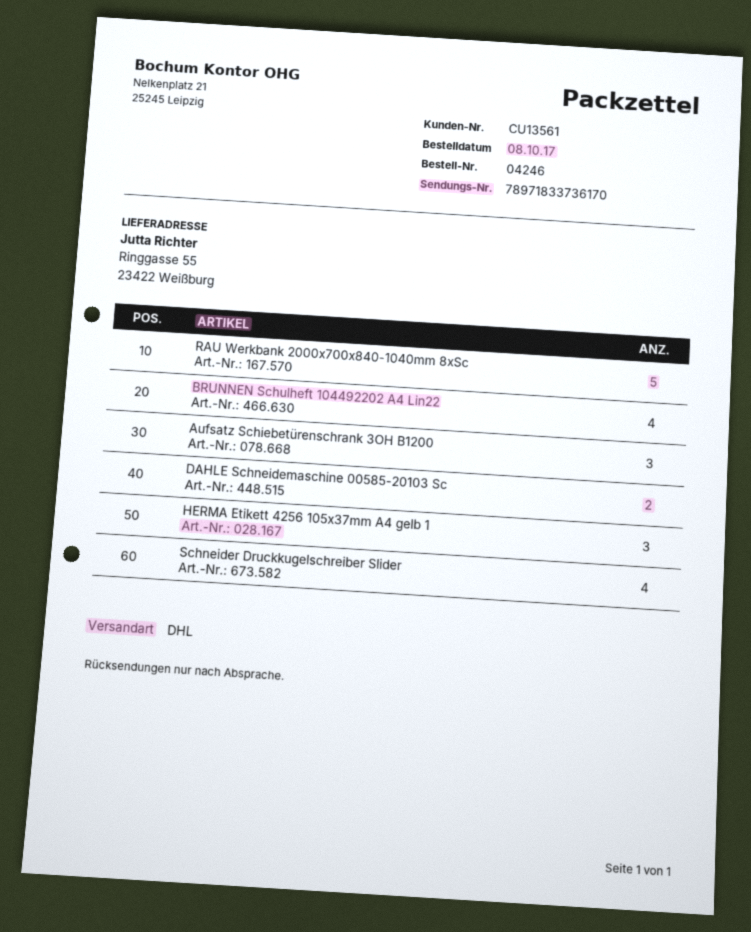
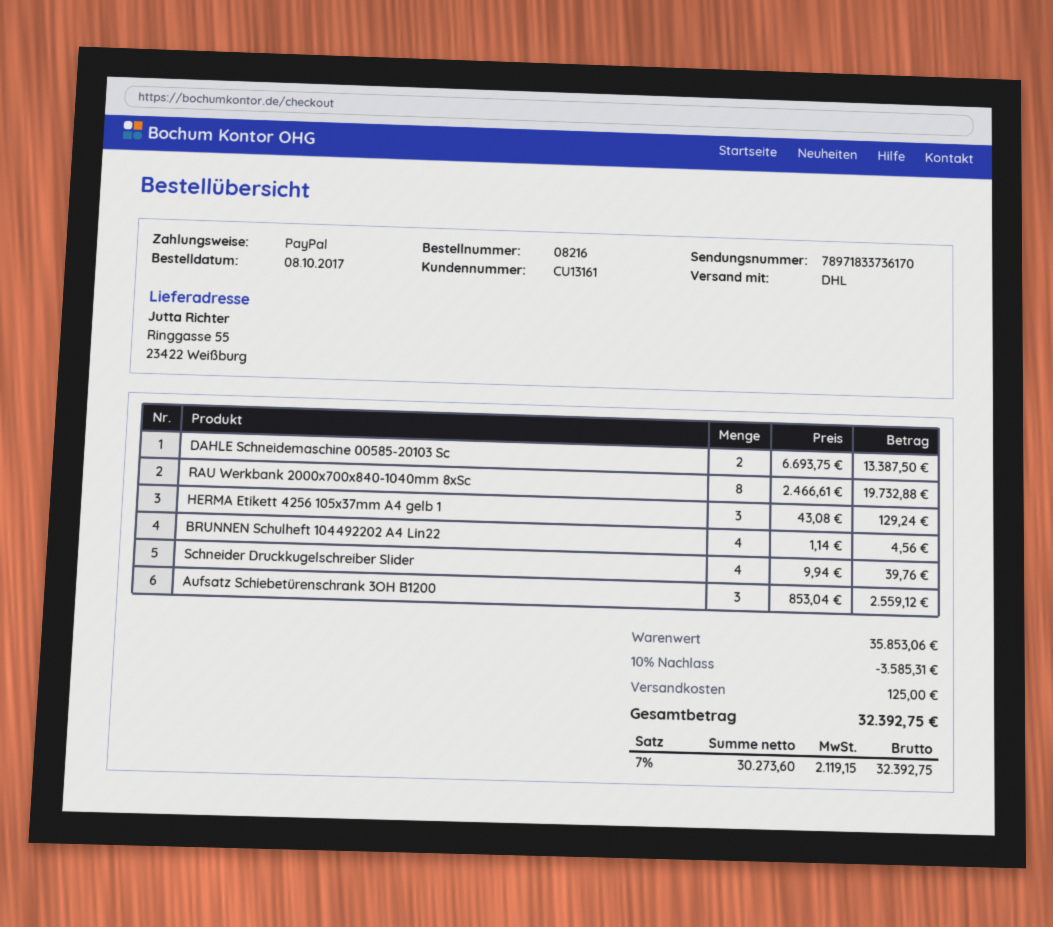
order number: 04246 -> 08216
customer number: CU13561 -> CU13161
RAU Werkbank 2000x700x840-1040mm 8xSc: 5 -> 8

